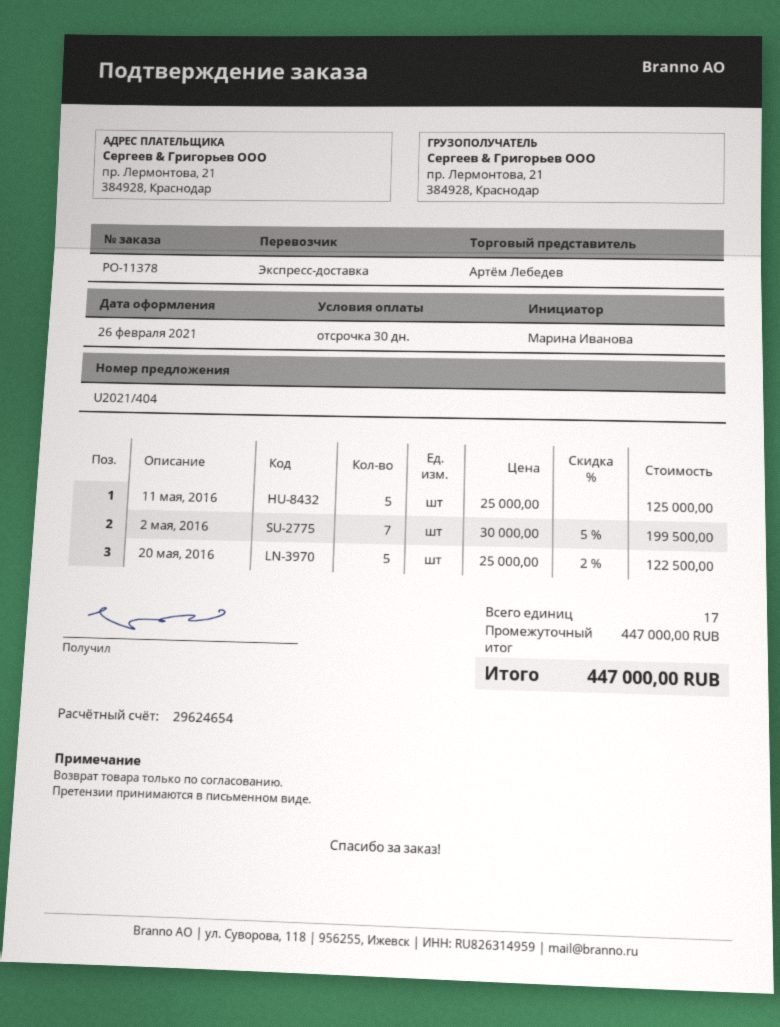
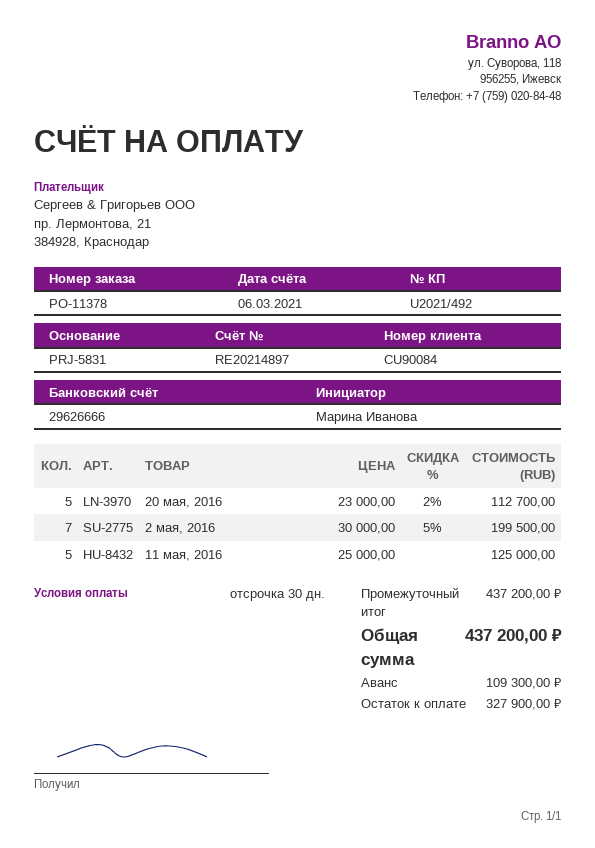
quote number: U2021/404 -> U2021/492
bank account: 29624654 -> 29626666
20 мая, 2016: 5 x 25000.00 - 2% = 122500.00 -> 5 x 23000.00 - 2% = 112700.00
subtotal: 447000.00 -> 437200.00
total: 447000.00 -> 437200.00

